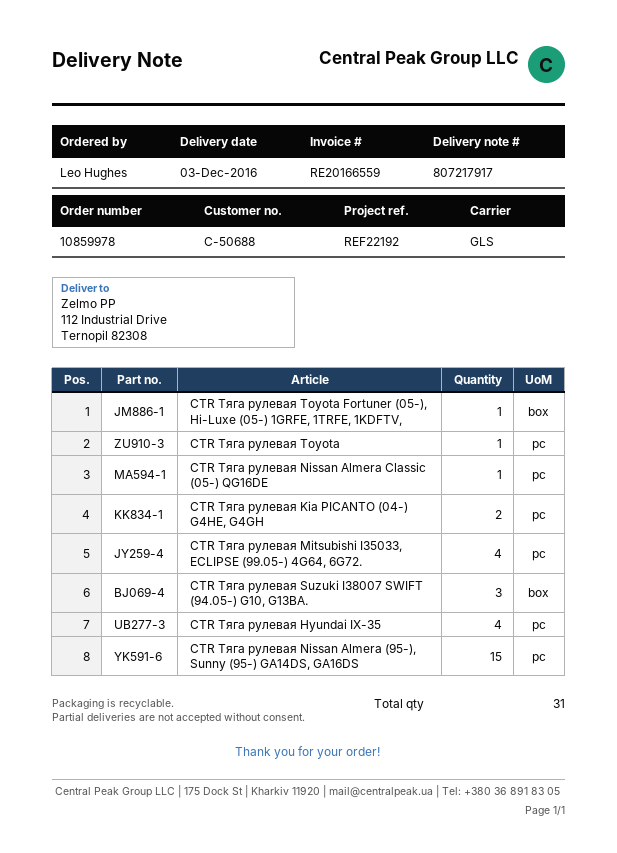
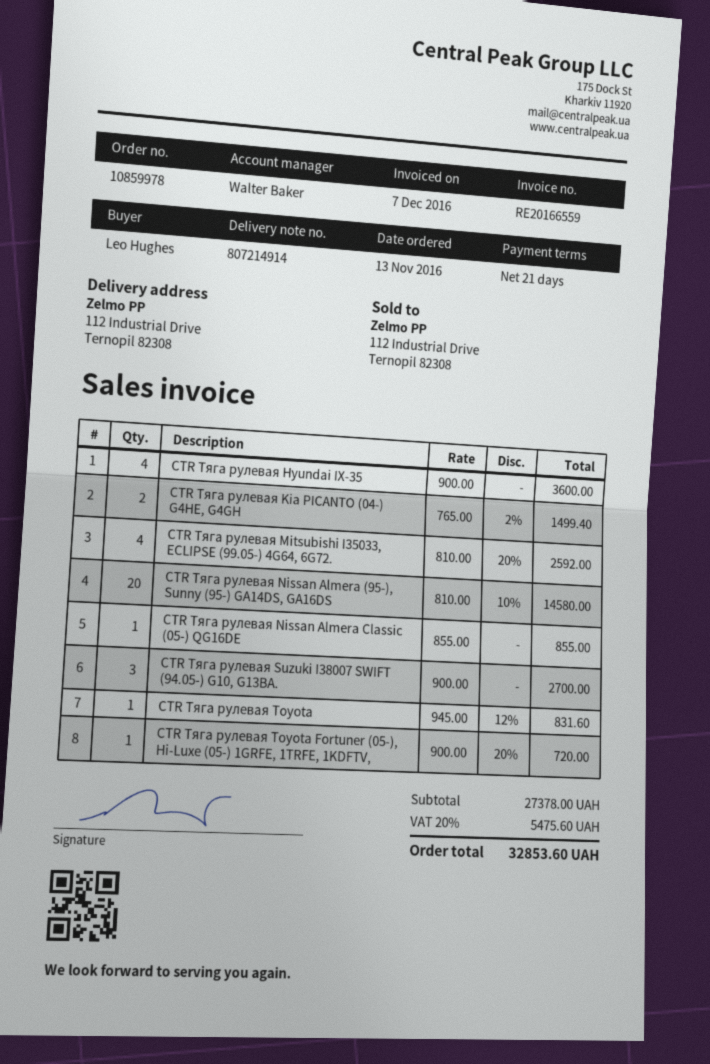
delivery note number: 807217917 -> 807214914
CTR Тяга рулевая Nissan Almera (95-), Sunny (95-) GA14DS, GA16DS: 15 -> 20

